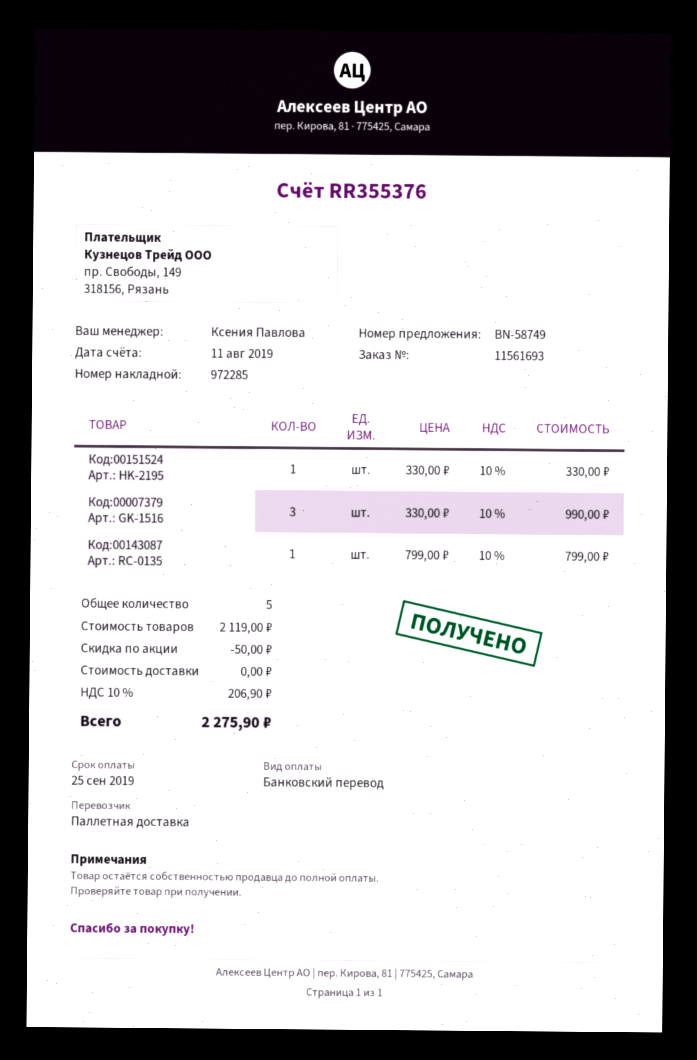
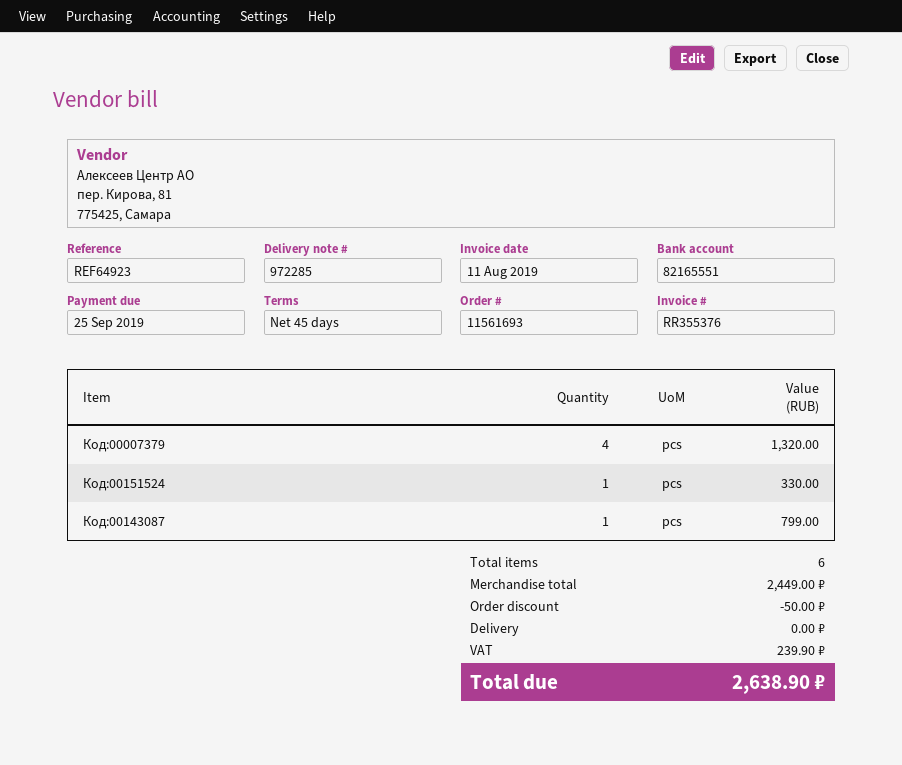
Код:00007379: 3 for 990.00 -> 4 for 1320.00
total quantity: 5 -> 6
subtotal: 2119.00 -> 2449.00
tax: 206.90 -> 239.90
total: 2275.90 -> 2638.90

